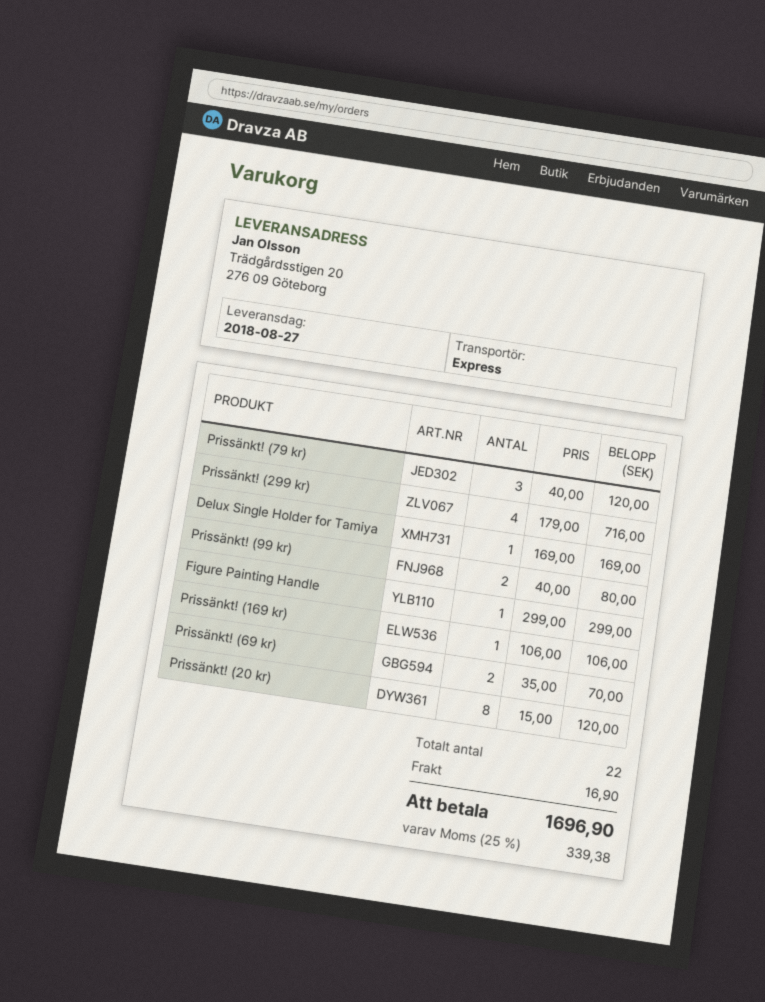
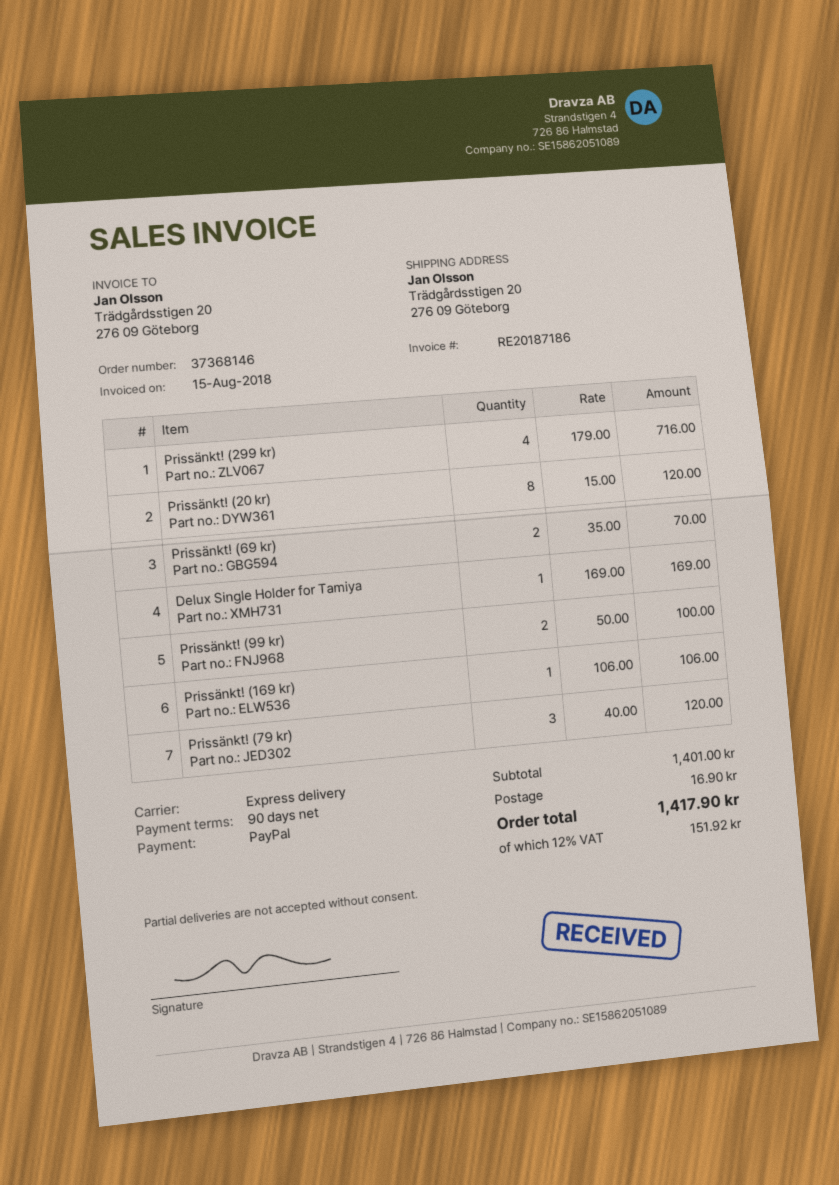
Prissänkt! (99 kr): 2 x 40.00 = 80.00 -> 2 x 50.00 = 100.00
Figure Painting Handle: 1 x 299.00 = 299.00 -> none
tax: 25% = 339.38 -> 12% = 151.92
total: 1696.90 -> 1417.90

